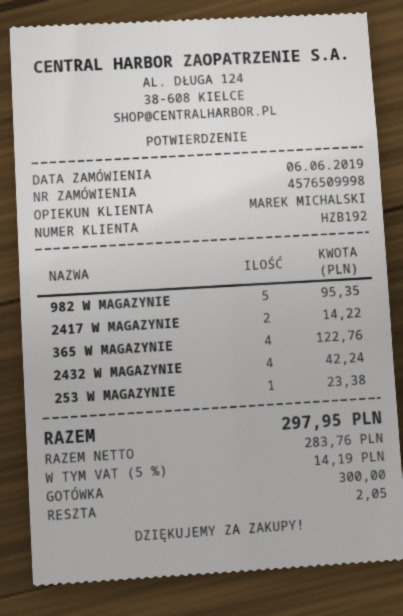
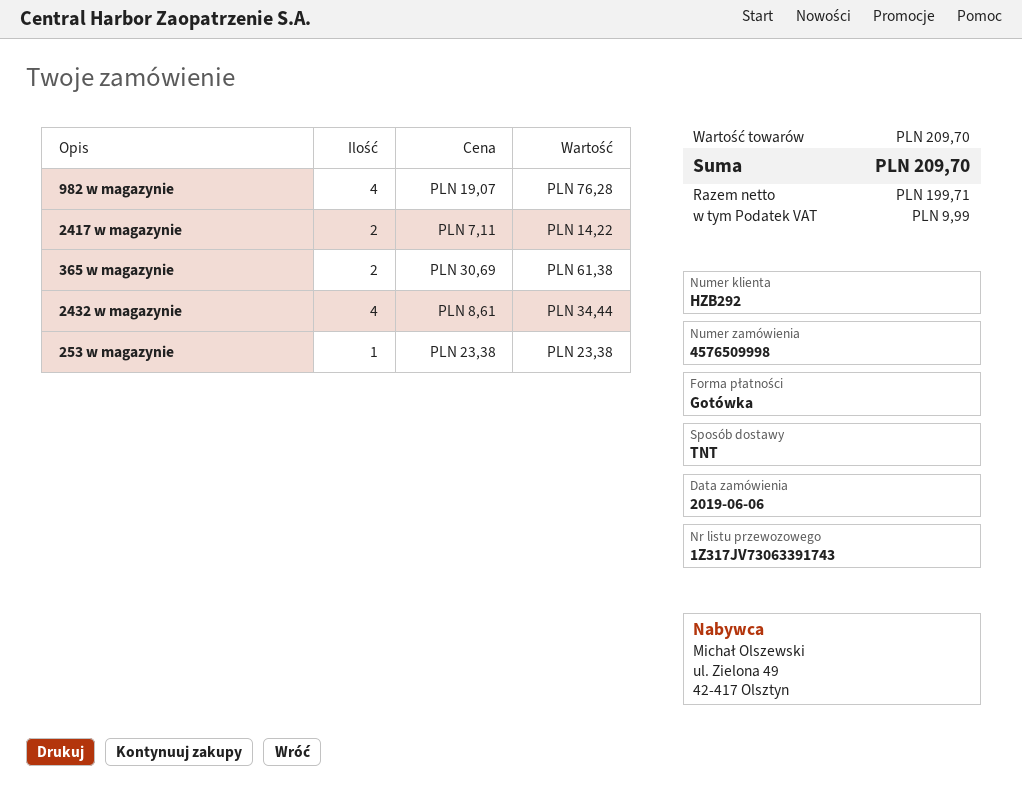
customer number: HZB192 -> HZB292
982 W MAGAZYNIE: 5 for 95.35 -> 4 for 76.28
365 W MAGAZYNIE: 4 for 122.76 -> 2 for 61.38
2432 W MAGAZYNIE: 4 for 42.24 -> 4 for 34.44
net: 283.76 -> 199.71
tax: 14.19 -> 9.99
total: 297.95 -> 209.70

